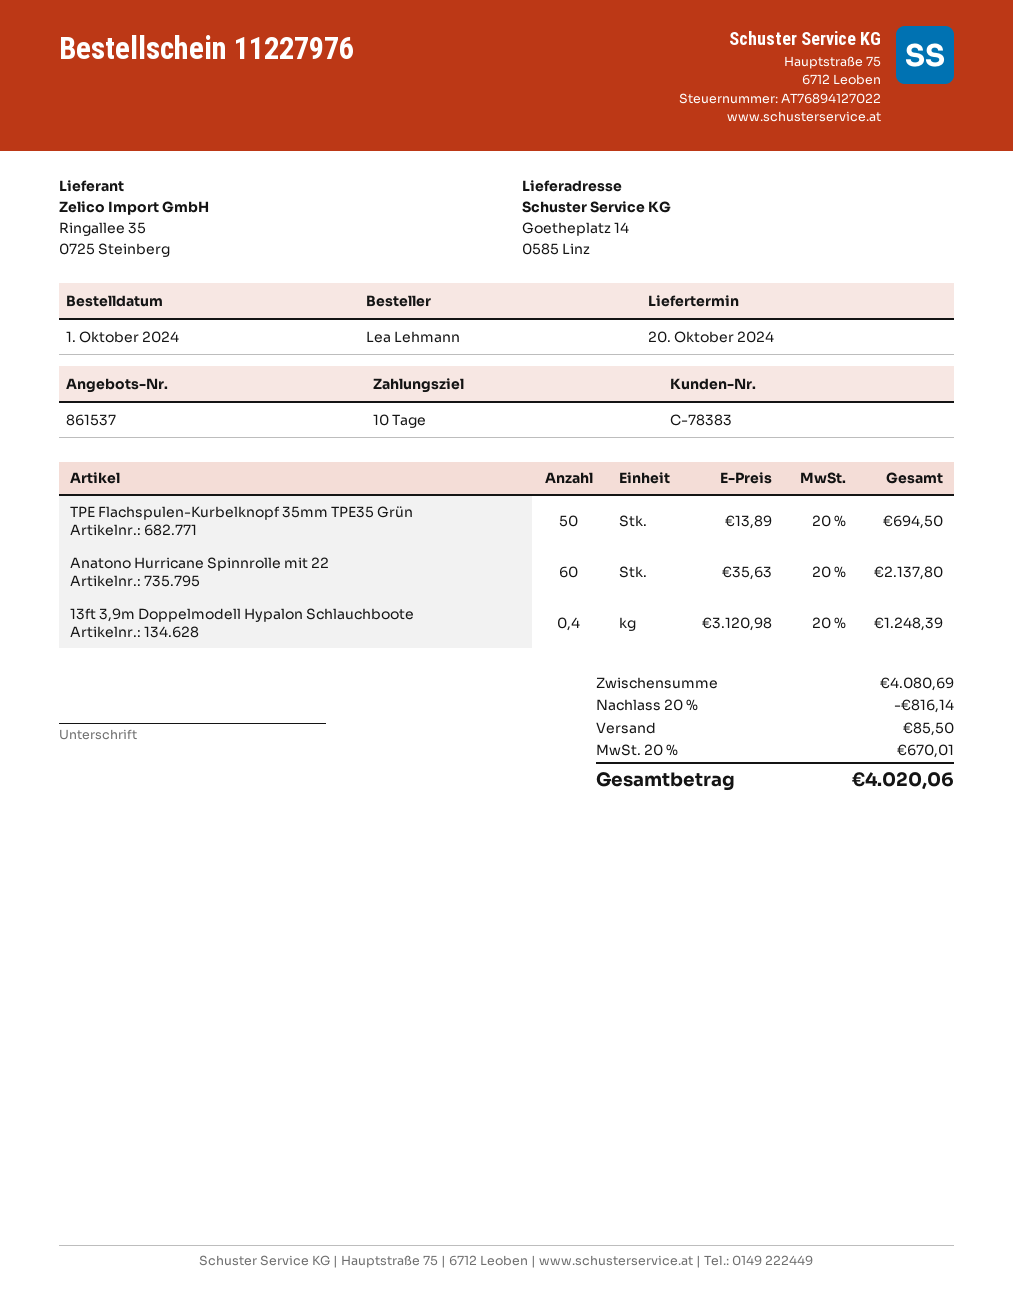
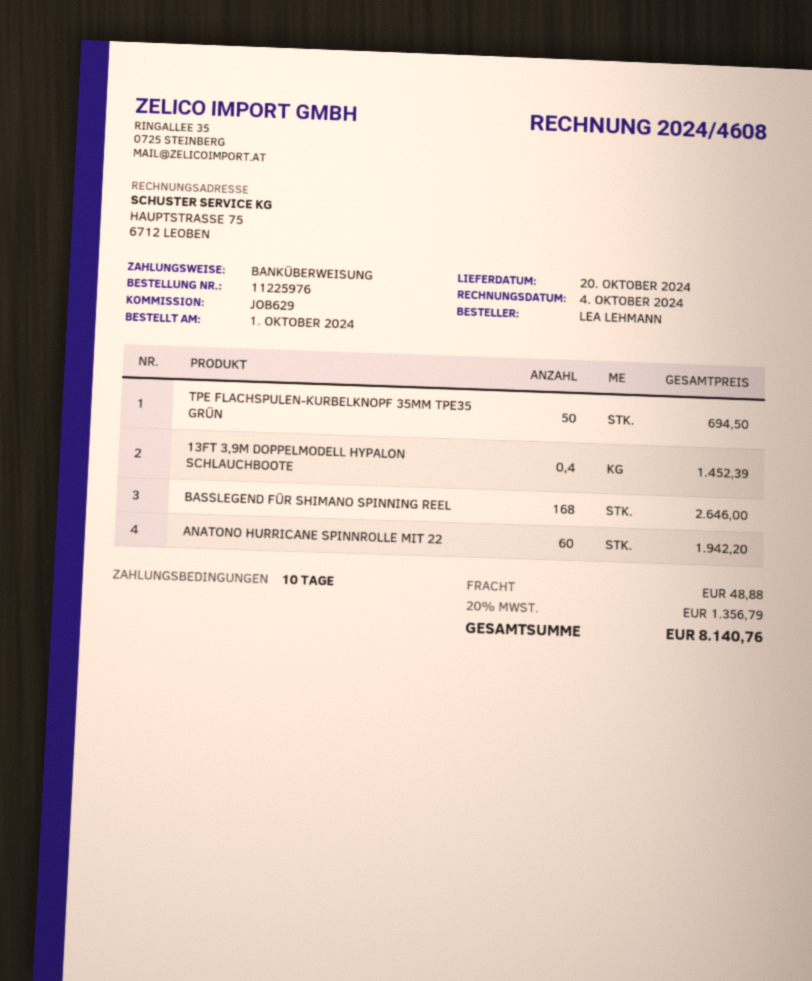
order number: 11227976 -> 11225976
Anatono Hurricane Spinnrolle mit 22: 60 for 2137.80 -> 60 for 1942.20
13ft 3,9m Doppelmodell Hypalon Schlauchboote: 0.4 for 1248.39 -> 0.4 for 1452.39
BASSLEGEND FÜR SHIMANO SPINNING REEL: none -> 168 for 2646.00
discount: 20% = 816.14 -> none
shipping: 85.50 -> 48.88
tax: 20% = 670.01 -> 20% = 1356.79
total: 4020.06 -> 8140.76

